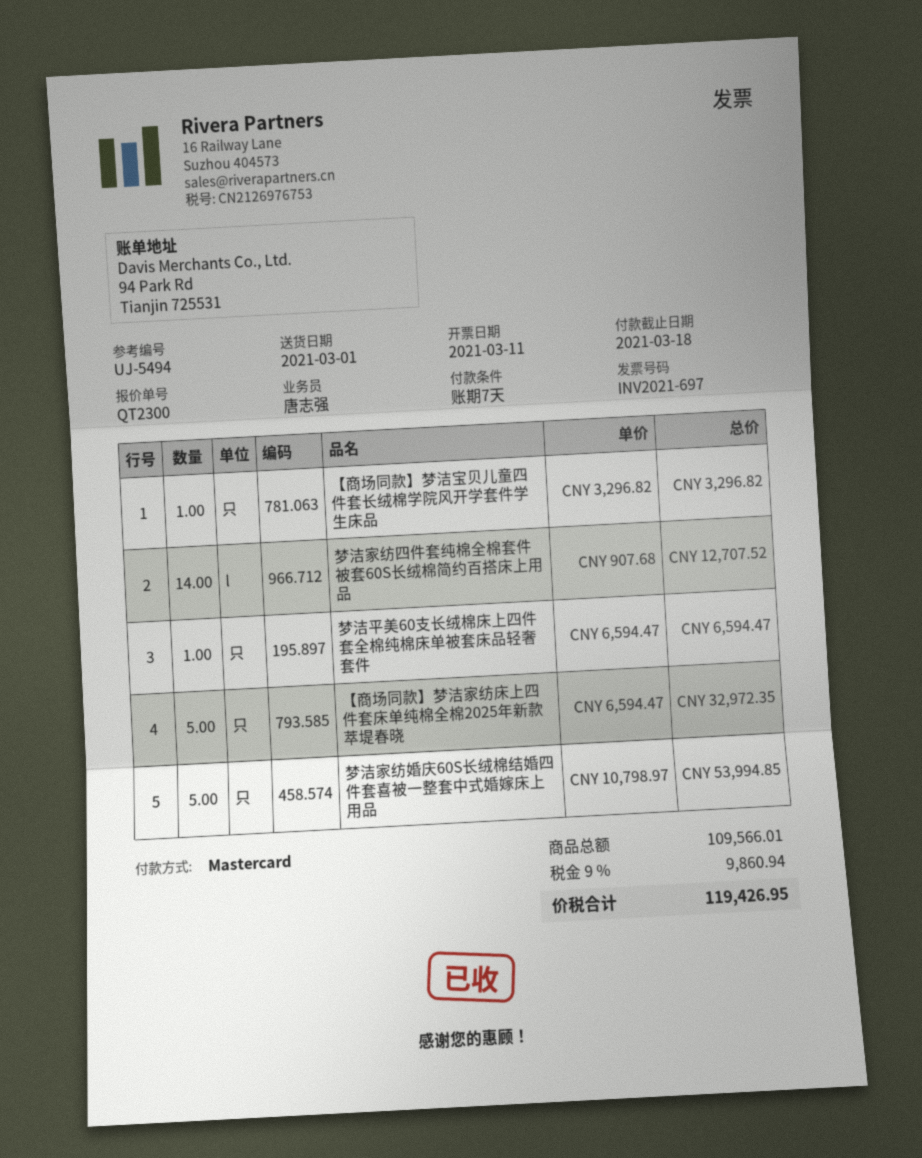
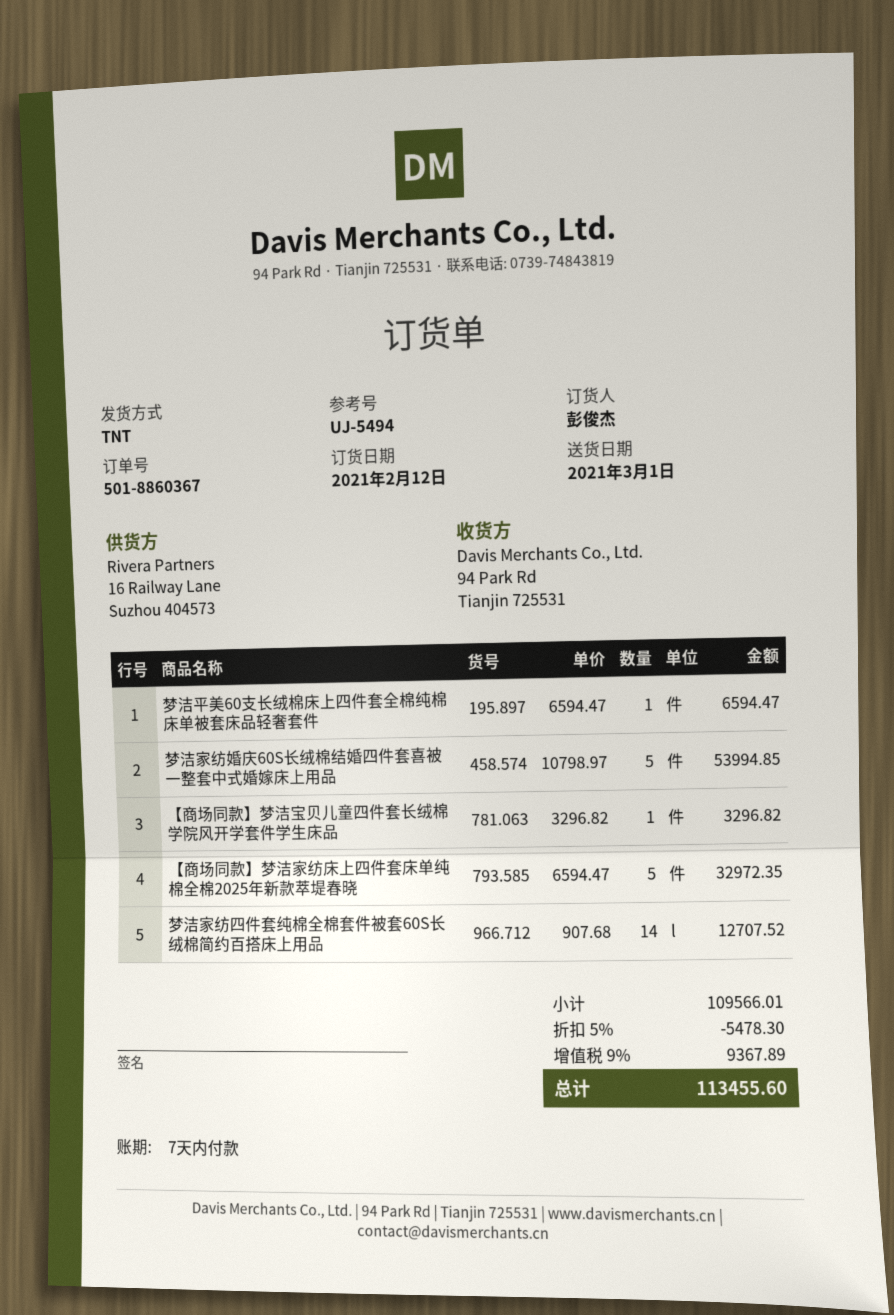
discount: none -> 5% = 5478.30
tax: 9% = 9860.94 -> 9% = 9367.89
total: 119426.95 -> 113455.60

